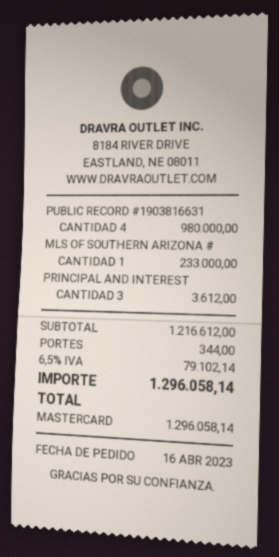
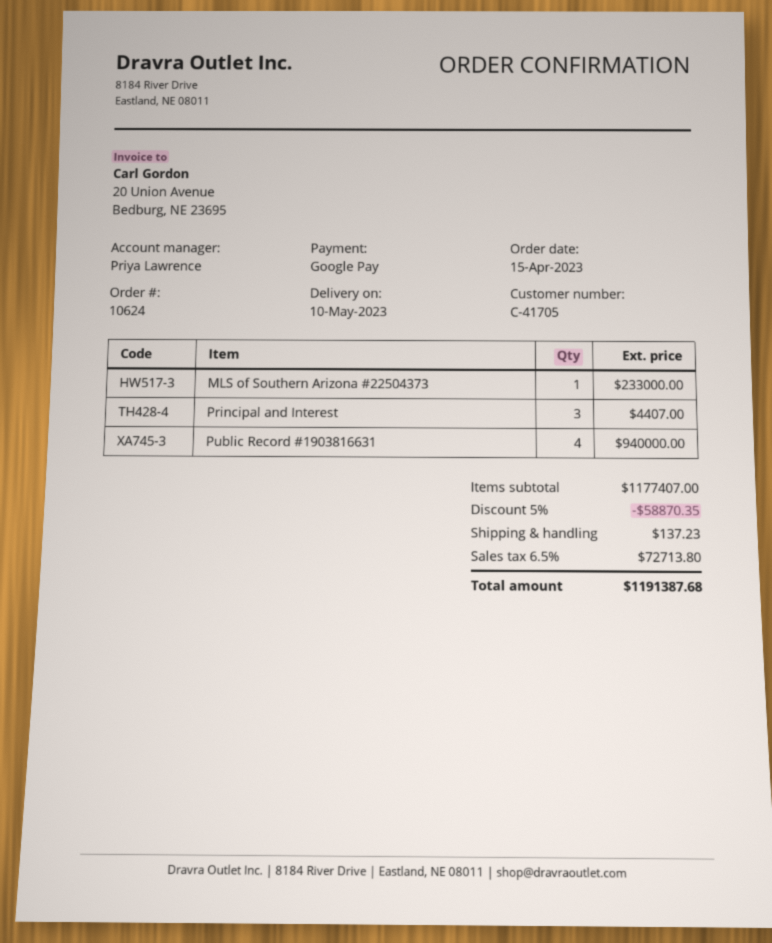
order date: 2023-04-16 -> 2023-04-15
payment method: Mastercard -> Google Pay
PUBLIC RECORD #1903816631: 4 for 980000.00 -> 4 for 940000.00
PRINCIPAL AND INTEREST: 3 for 3612.00 -> 3 for 4407.00
subtotal: 1216612.00 -> 1177407.00
discount: none -> 5% = 58870.35
shipping: 344.00 -> 137.23
tax: 6.5% = 79102.14 -> 6.5% = 72713.80
total: 1296058.14 -> 1191387.68

